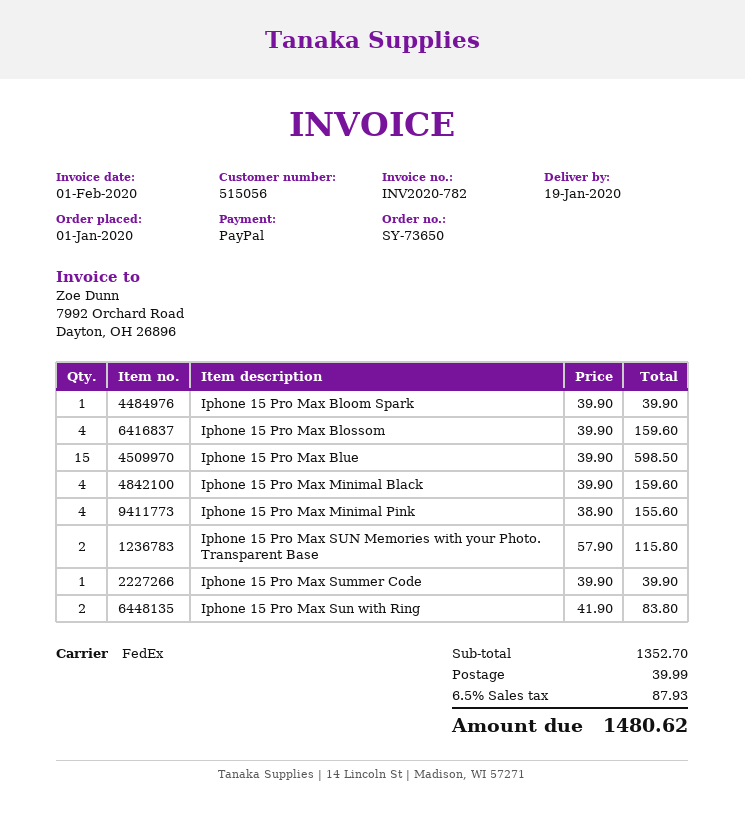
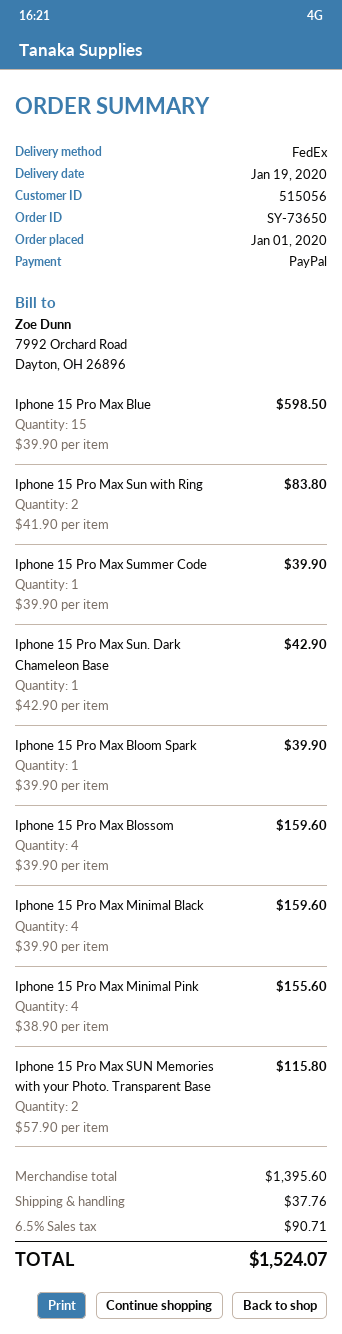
Iphone 15 Pro Max Sun. Dark Chameleon Base: none -> 1 x 42.90 = 42.90
subtotal: 1352.70 -> 1395.60
shipping: 39.99 -> 37.76
tax: 6.5% = 87.93 -> 6.5% = 90.71
total: 1480.62 -> 1524.07

